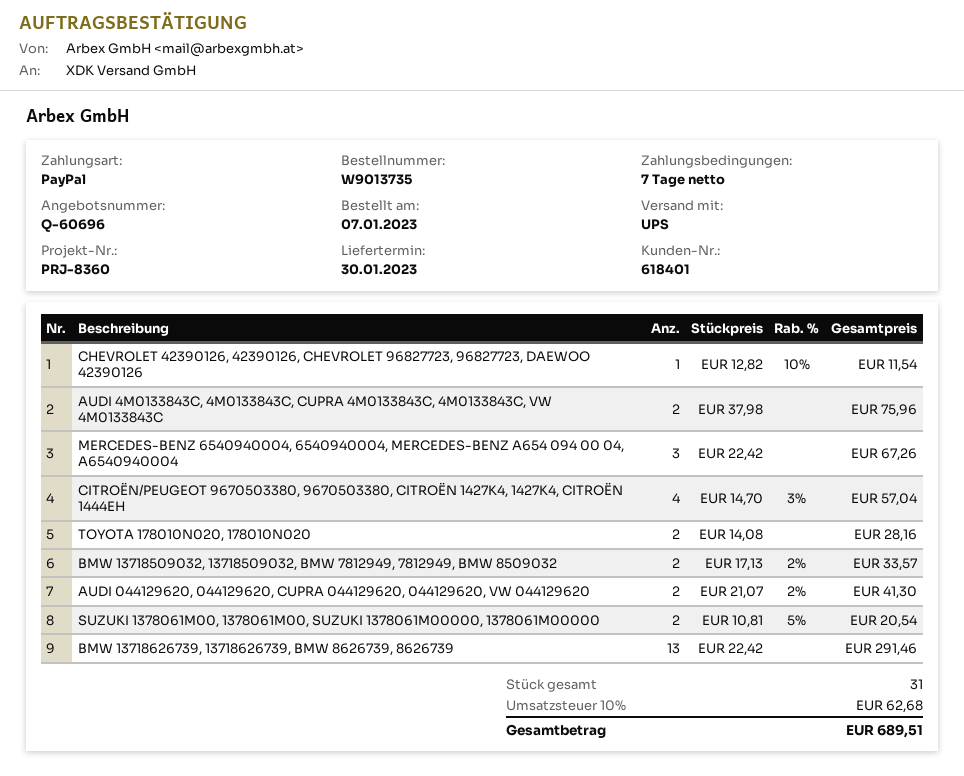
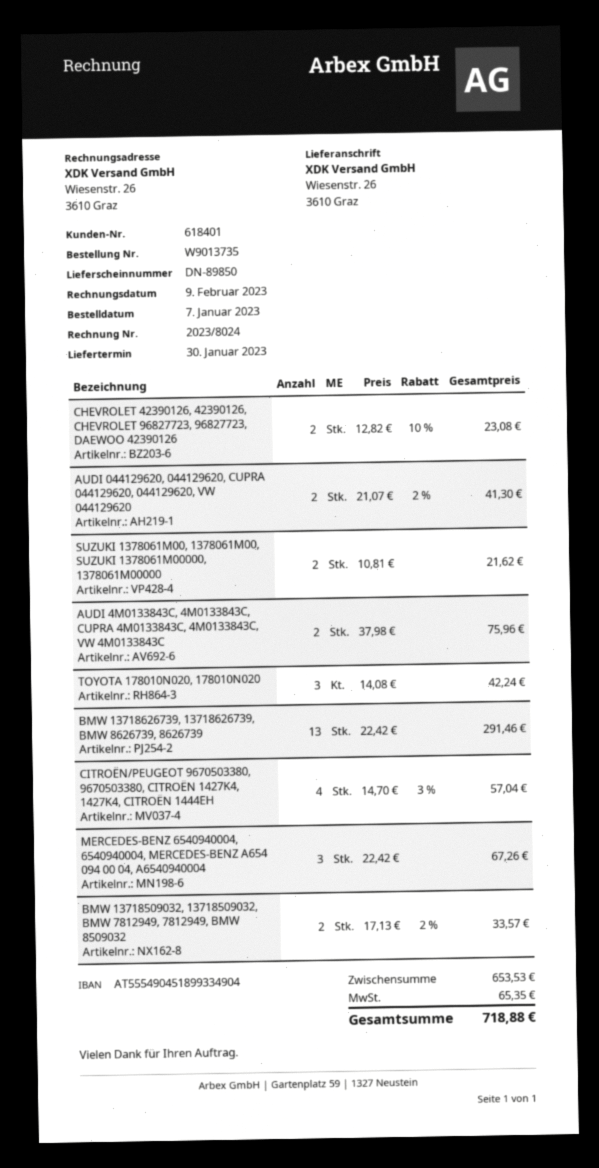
CHEVROLET 42390126, 42390126, CHEVROLET 96827723, 96827723, DAEWOO 42390126: 1 x 12.82 - 10% = 11.54 -> 2 x 12.82 - 10% = 23.08
TOYOTA 178010N020, 178010N020: 2 x 14.08 = 28.16 -> 3 x 14.08 = 42.24
SUZUKI 1378061M00, 1378061M00, SUZUKI 1378061M00000, 1378061M00000: 2 x 10.81 - 5% = 20.54 -> 2 x 10.81 = 21.62
tax: 62.68 -> 65.35
total: 689.51 -> 718.88

